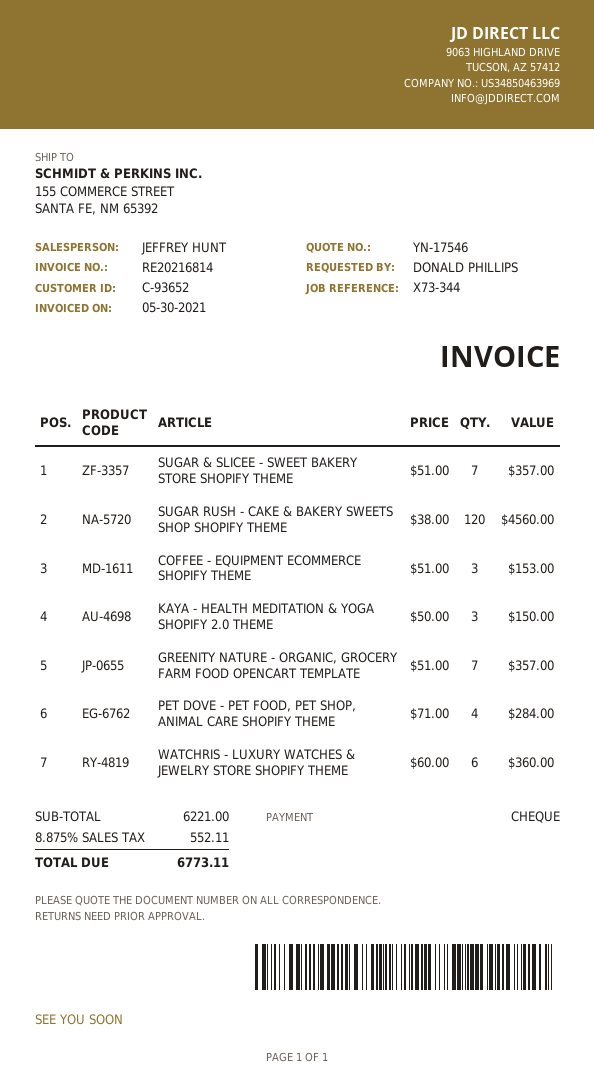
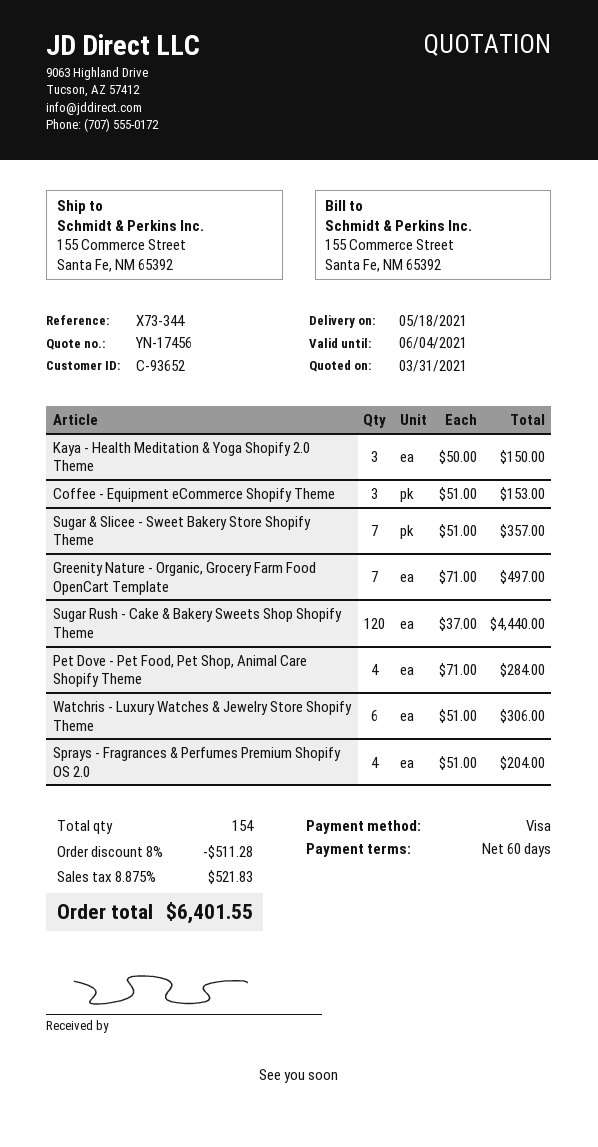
quote number: YN-17546 -> YN-17456
payment method: cheque -> Visa
SUGAR RUSH - CAKE & BAKERY SWEETS SHOP SHOPIFY THEME: 120 x 38.00 = 4560.00 -> 120 x 37.00 = 4440.00
GREENITY NATURE - ORGANIC, GROCERY FARM FOOD OPENCART TEMPLATE: 7 x 51.00 = 357.00 -> 7 x 71.00 = 497.00
WATCHRIS - LUXURY WATCHES & JEWELRY STORE SHOPIFY THEME: 6 x 60.00 = 360.00 -> 6 x 51.00 = 306.00
Sprays - Fragrances & Perfumes Premium Shopify OS 2.0: none -> 4 x 51.00 = 204.00
discount: none -> 8% = 511.28
tax: 8.875% = 552.11 -> 8.875% = 521.83
total: 6773.11 -> 6401.55

